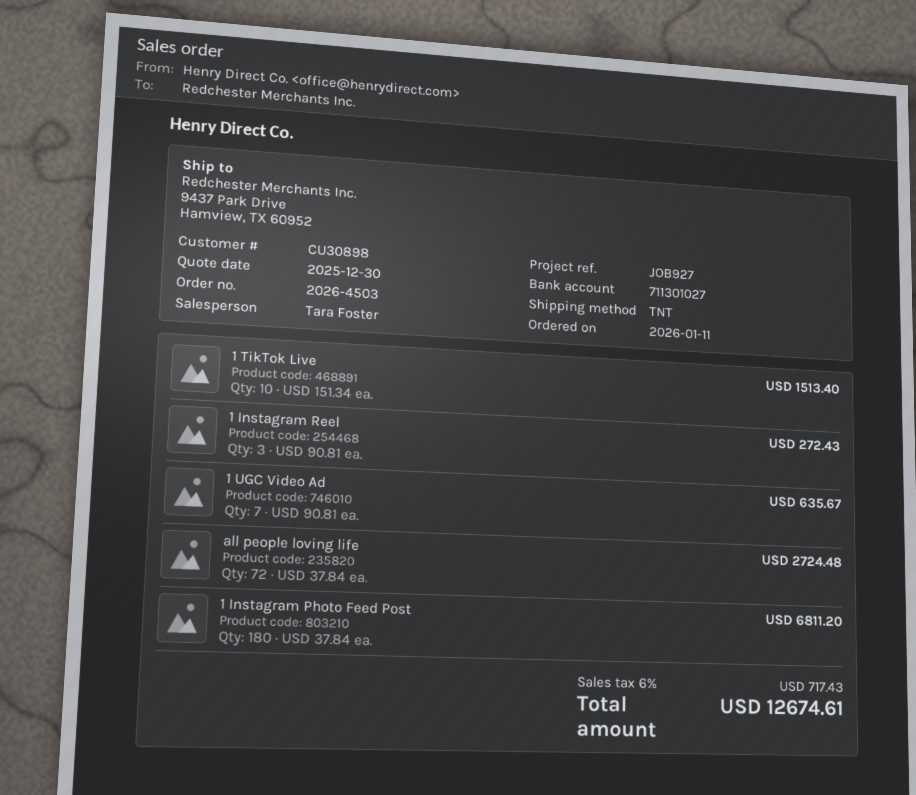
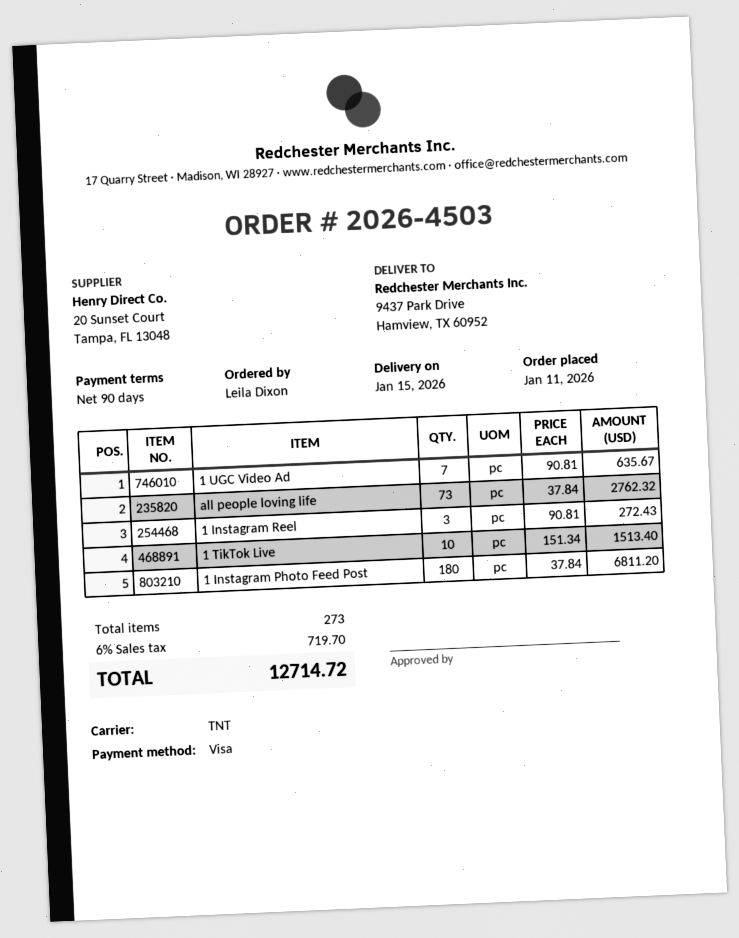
all people loving life: 72 x 37.84 = 2724.48 -> 73 x 37.84 = 2762.32
tax: 6% = 717.43 -> 6% = 719.70
total: 12674.61 -> 12714.72

